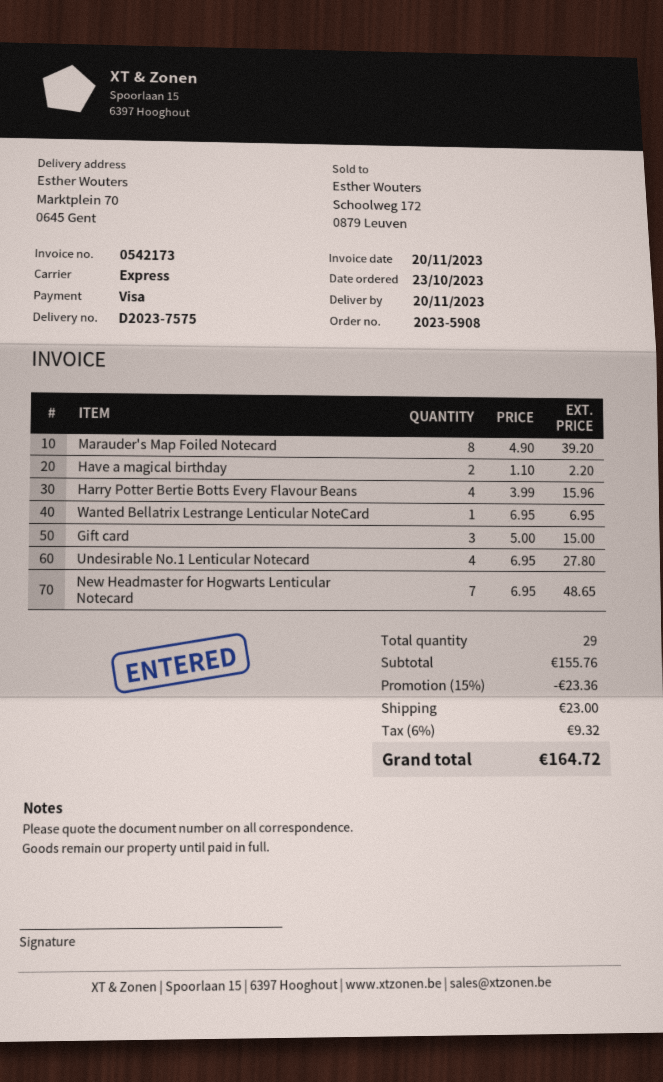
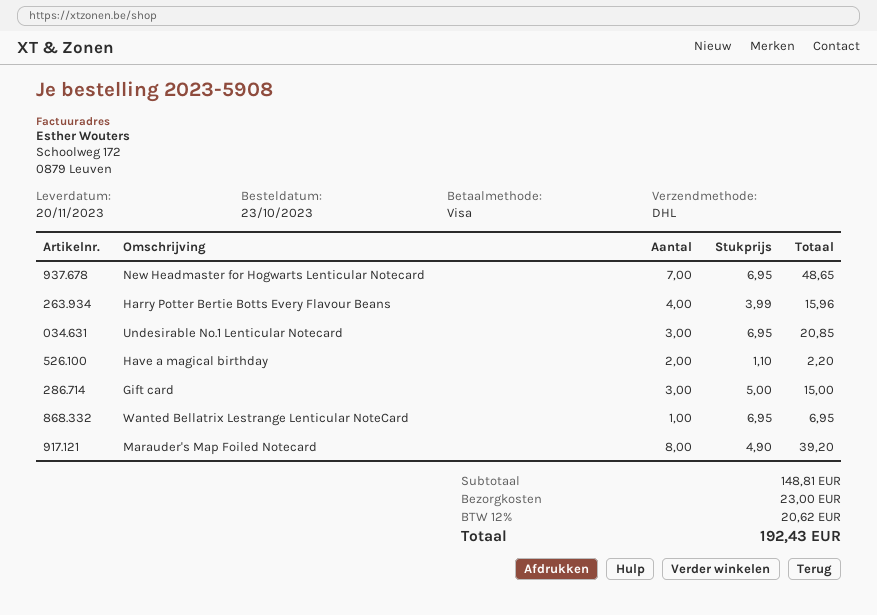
shipping method: express -> DHL
Undesirable No.1 Lenticular Notecard: 4 x 6.95 = 27.80 -> 3 x 6.95 = 20.85
subtotal: 155.76 -> 148.81
discount: 15% = 23.36 -> none
tax: 6% = 9.32 -> 12% = 20.62
total: 164.72 -> 192.43

